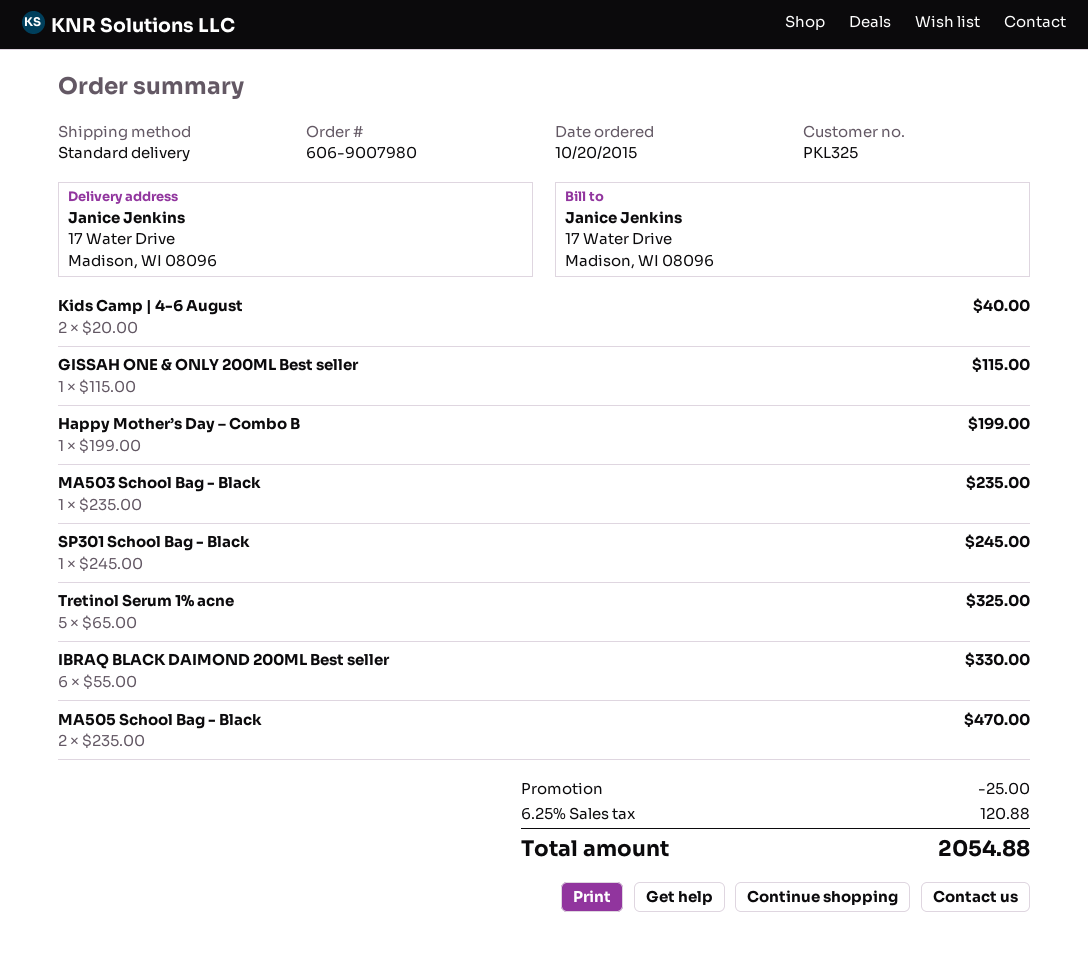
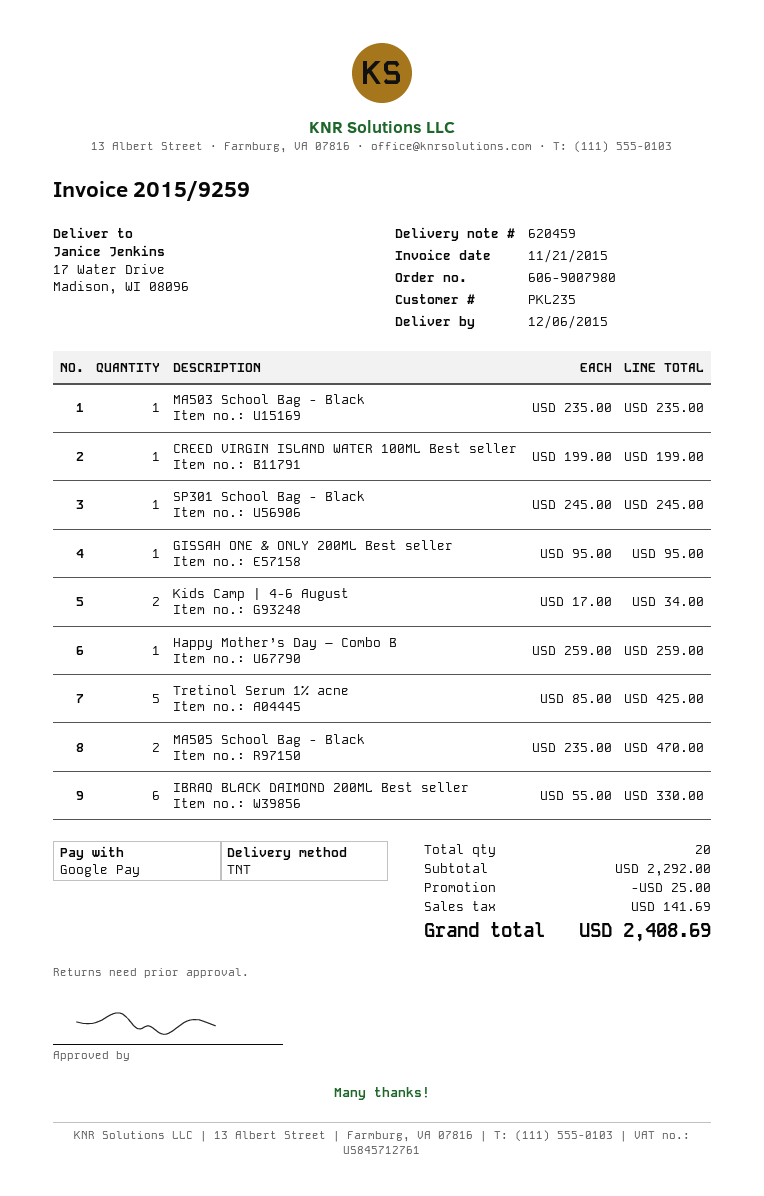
customer number: PKL325 -> PKL235
shipping method: standard -> TNT
Kids Camp | 4-6 August: 2 x 20.00 = 40.00 -> 2 x 17.00 = 34.00
GISSAH ONE & ONLY 200ML Best seller: 1 x 115.00 = 115.00 -> 1 x 95.00 = 95.00
Happy Mother’s Day – Combo B: 1 x 199.00 = 199.00 -> 1 x 259.00 = 259.00
Tretinol Serum 1% acne: 5 x 65.00 = 325.00 -> 5 x 85.00 = 425.00
CREED VIRGIN ISLAND WATER 100ML Best seller: none -> 1 x 199.00 = 199.00
tax: 120.88 -> 141.69
total: 2054.88 -> 2408.69

